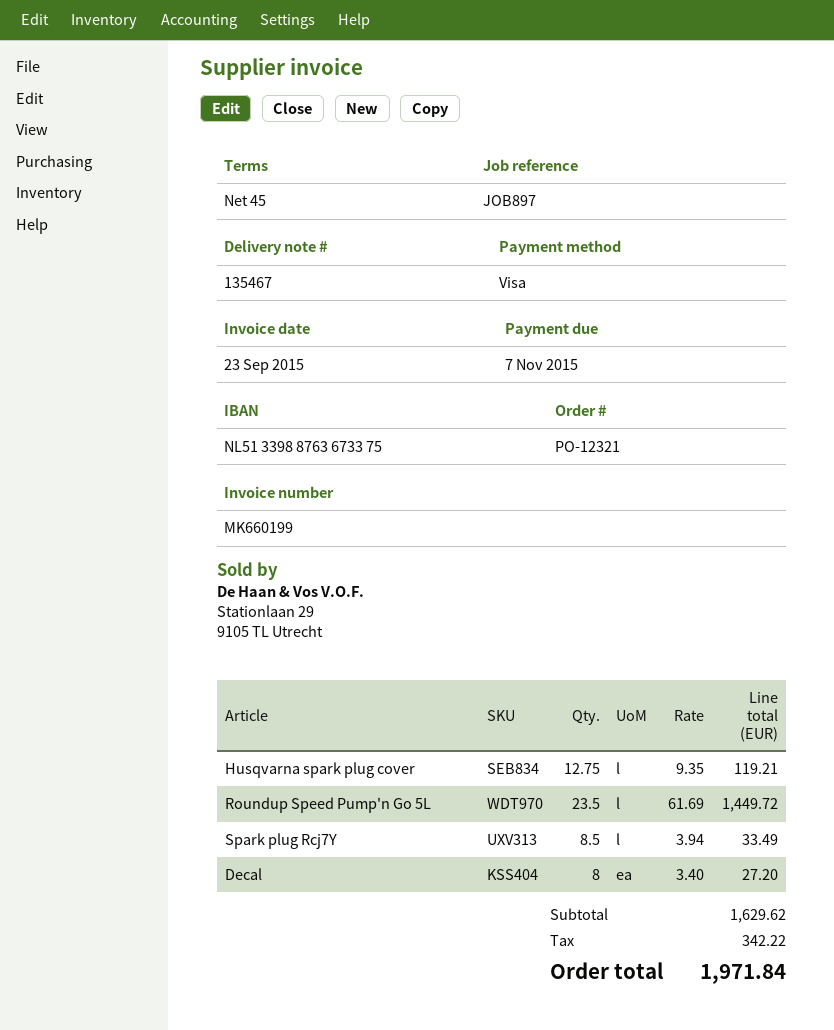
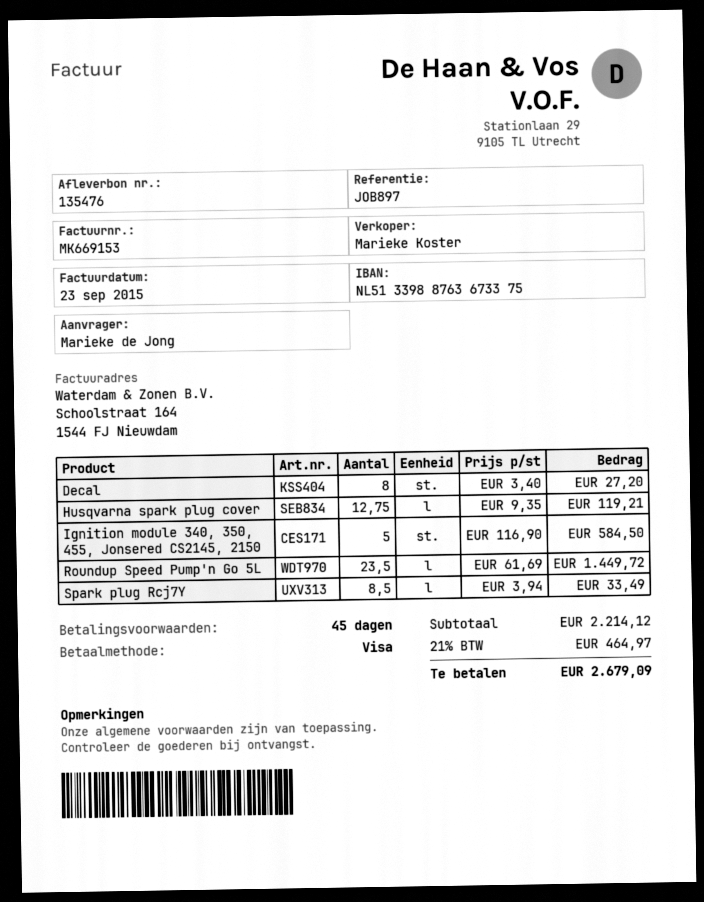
delivery note number: 135467 -> 135476
invoice number: MK660199 -> MK669153
Ignition module 340, 350, 455, Jonsered CS2145, 2150: none -> 5 x 116.90 = 584.50
subtotal: 1629.62 -> 2214.12
tax: 342.22 -> 464.97
total: 1971.84 -> 2679.09

